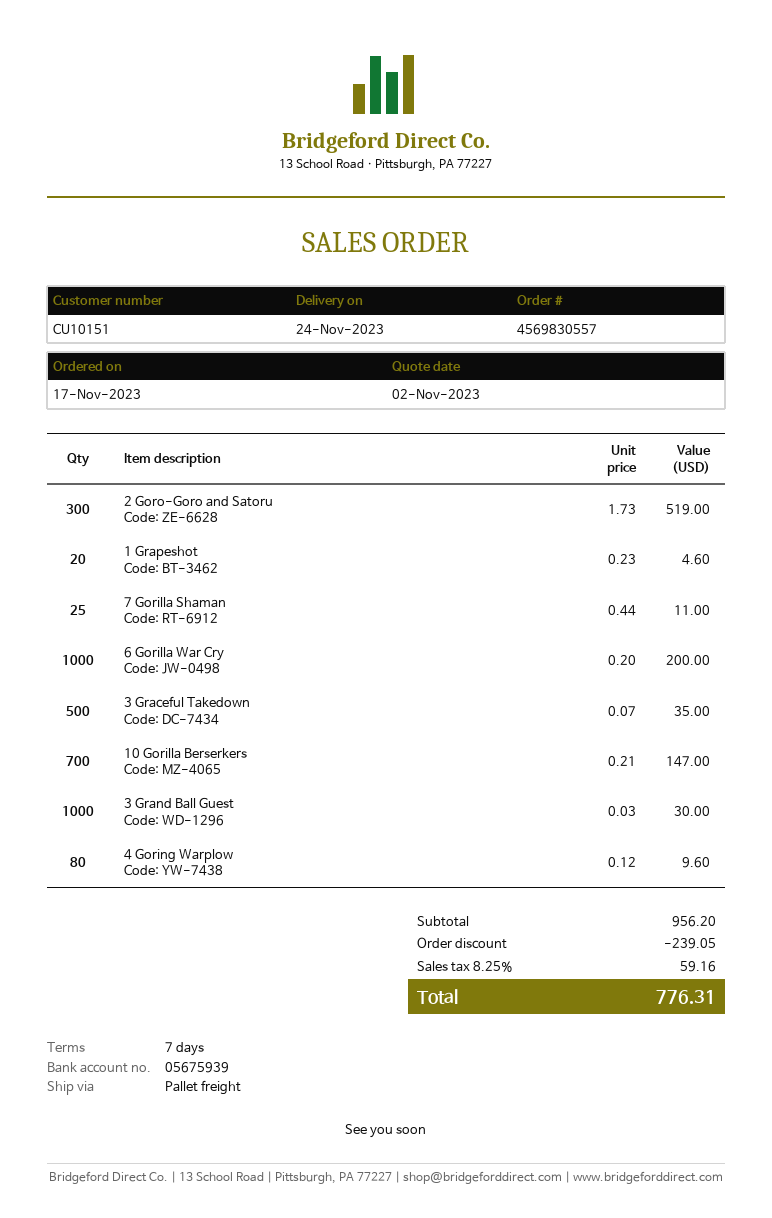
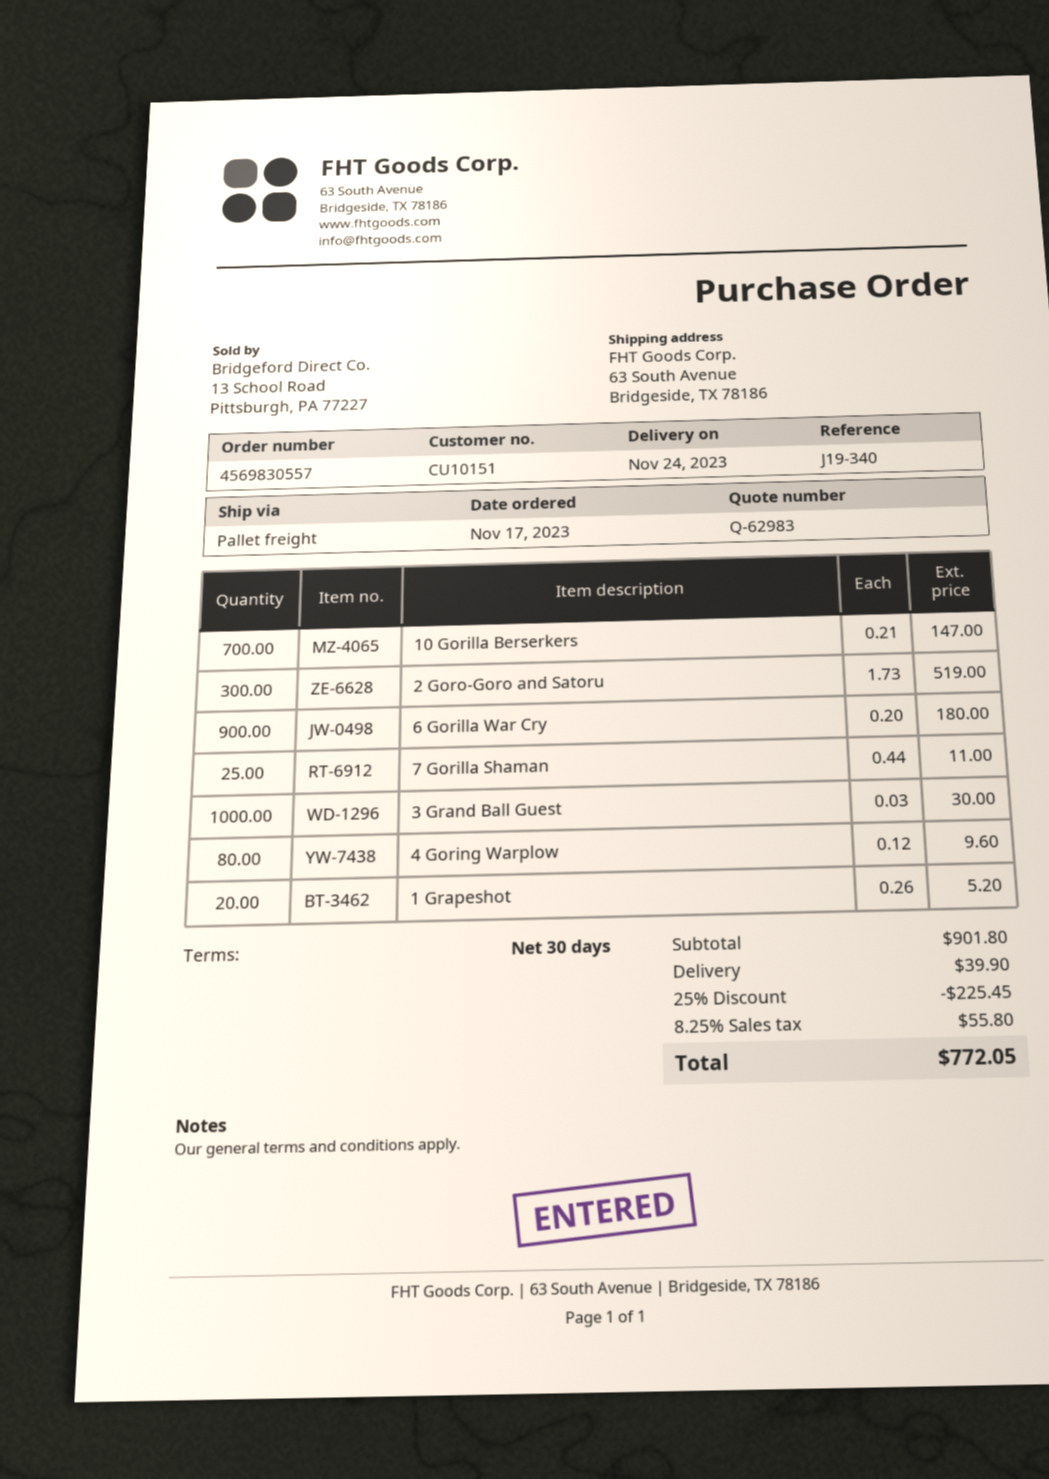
payment terms: 7 days -> 30 days
1 Grapeshot: 20 x 0.23 = 4.60 -> 20 x 0.26 = 5.20
6 Gorilla War Cry: 1000 x 0.20 = 200.00 -> 900 x 0.20 = 180.00
3 Graceful Takedown: 500 x 0.07 = 35.00 -> none
subtotal: 956.20 -> 901.80
discount: 239.05 -> 225.45
shipping: none -> 39.90
tax: 8.25% = 59.16 -> 8.25% = 55.80
total: 776.31 -> 772.05

